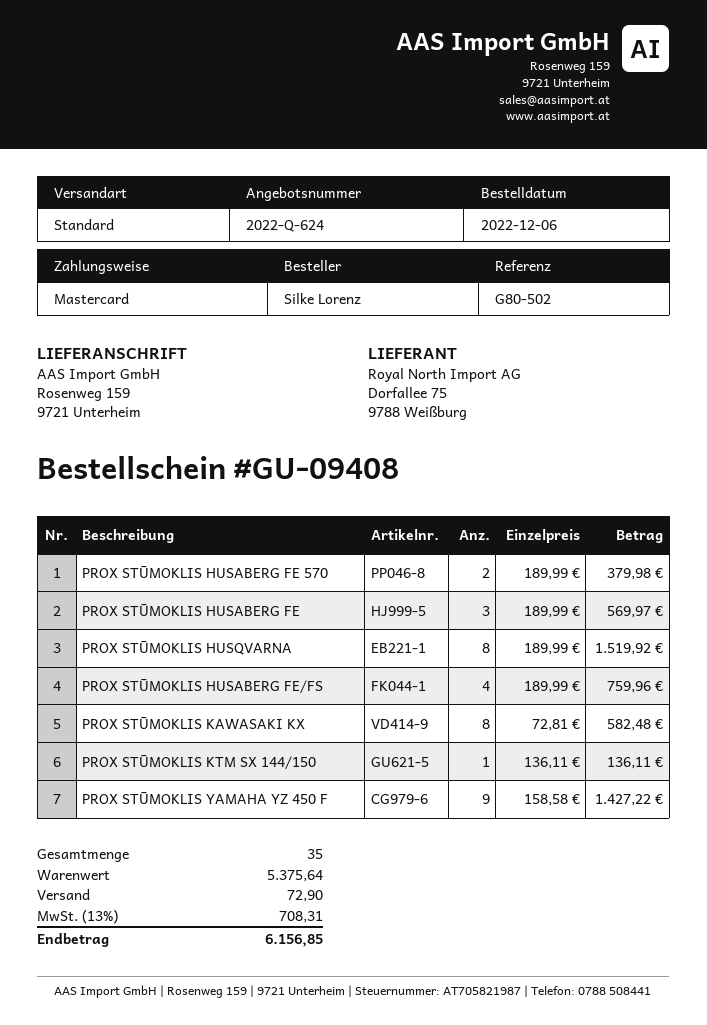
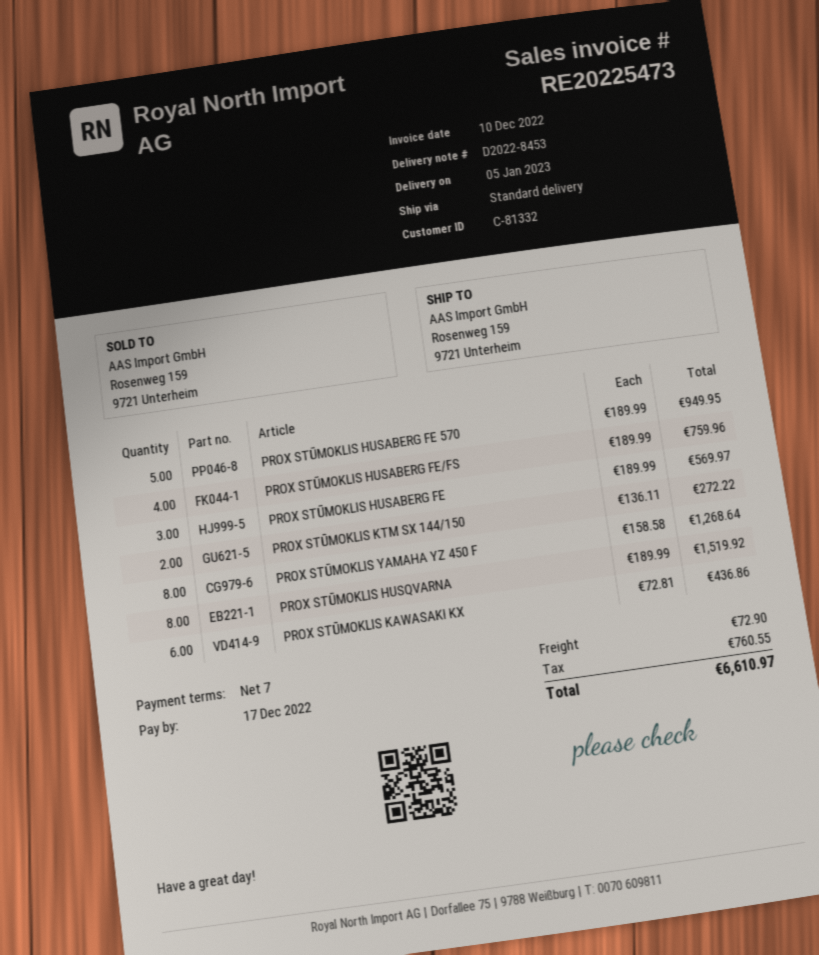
PROX STŪMOKLIS HUSABERG FE 570: 2 x 189.99 = 379.98 -> 5 x 189.99 = 949.95
PROX STŪMOKLIS KAWASAKI KX: 8 x 72.81 = 582.48 -> 6 x 72.81 = 436.86
PROX STŪMOKLIS KTM SX 144/150: 1 x 136.11 = 136.11 -> 2 x 136.11 = 272.22
PROX STŪMOKLIS YAMAHA YZ 450 F: 9 x 158.58 = 1427.22 -> 8 x 158.58 = 1268.64
tax: 708.31 -> 760.55
total: 6156.85 -> 6610.97

